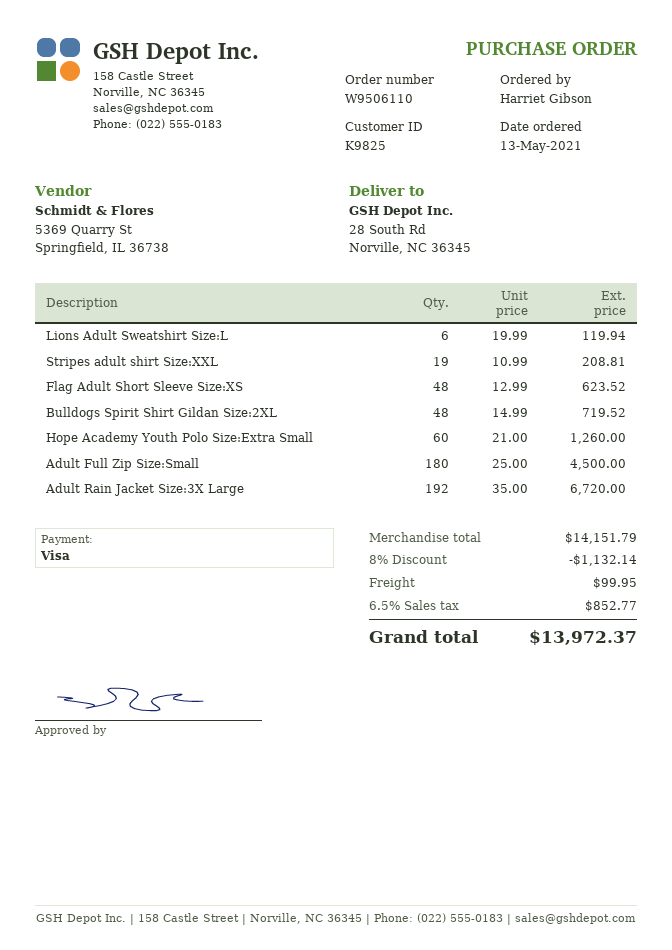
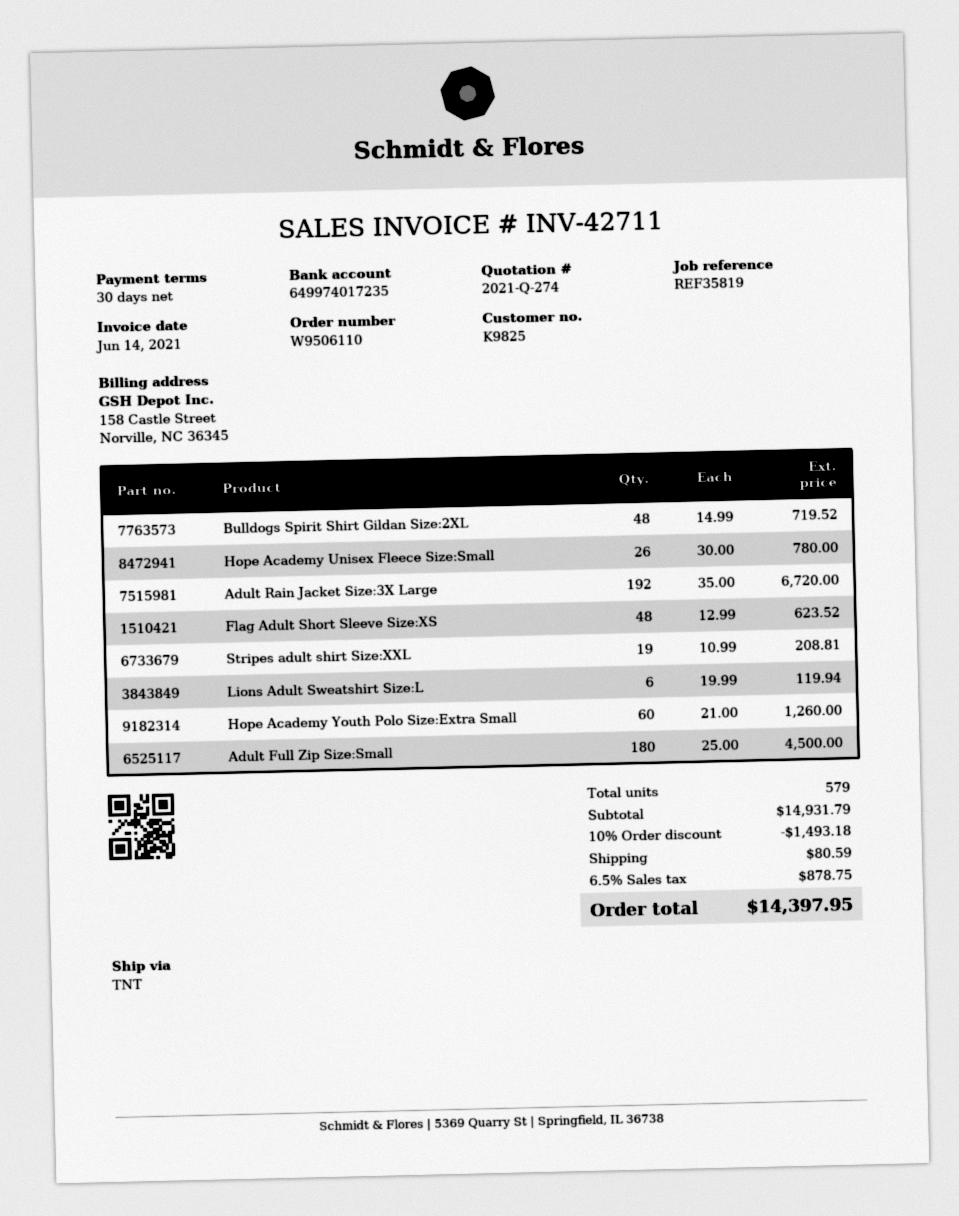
Hope Academy Unisex Fleece Size:Small: none -> 26 x 30.00 = 780.00
subtotal: 14151.79 -> 14931.79
discount: 8% = 1132.14 -> 10% = 1493.18
shipping: 99.95 -> 80.59
tax: 6.5% = 852.77 -> 6.5% = 878.75
total: 13972.37 -> 14397.95

